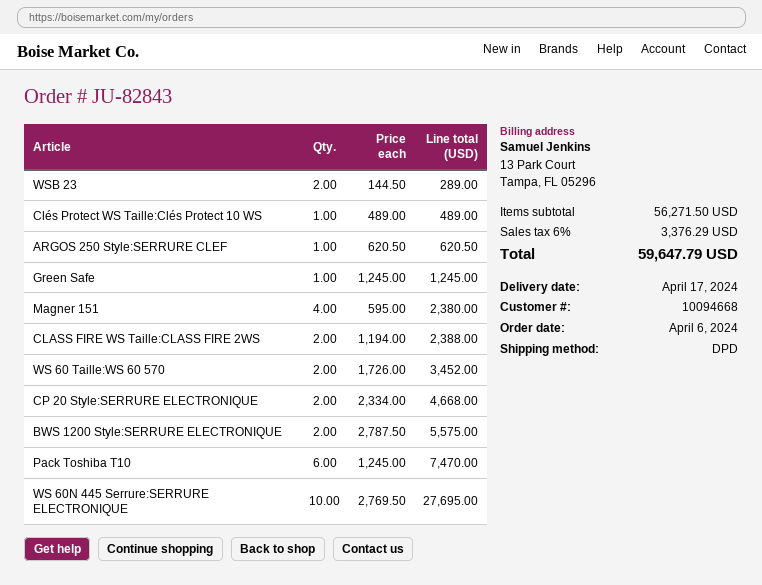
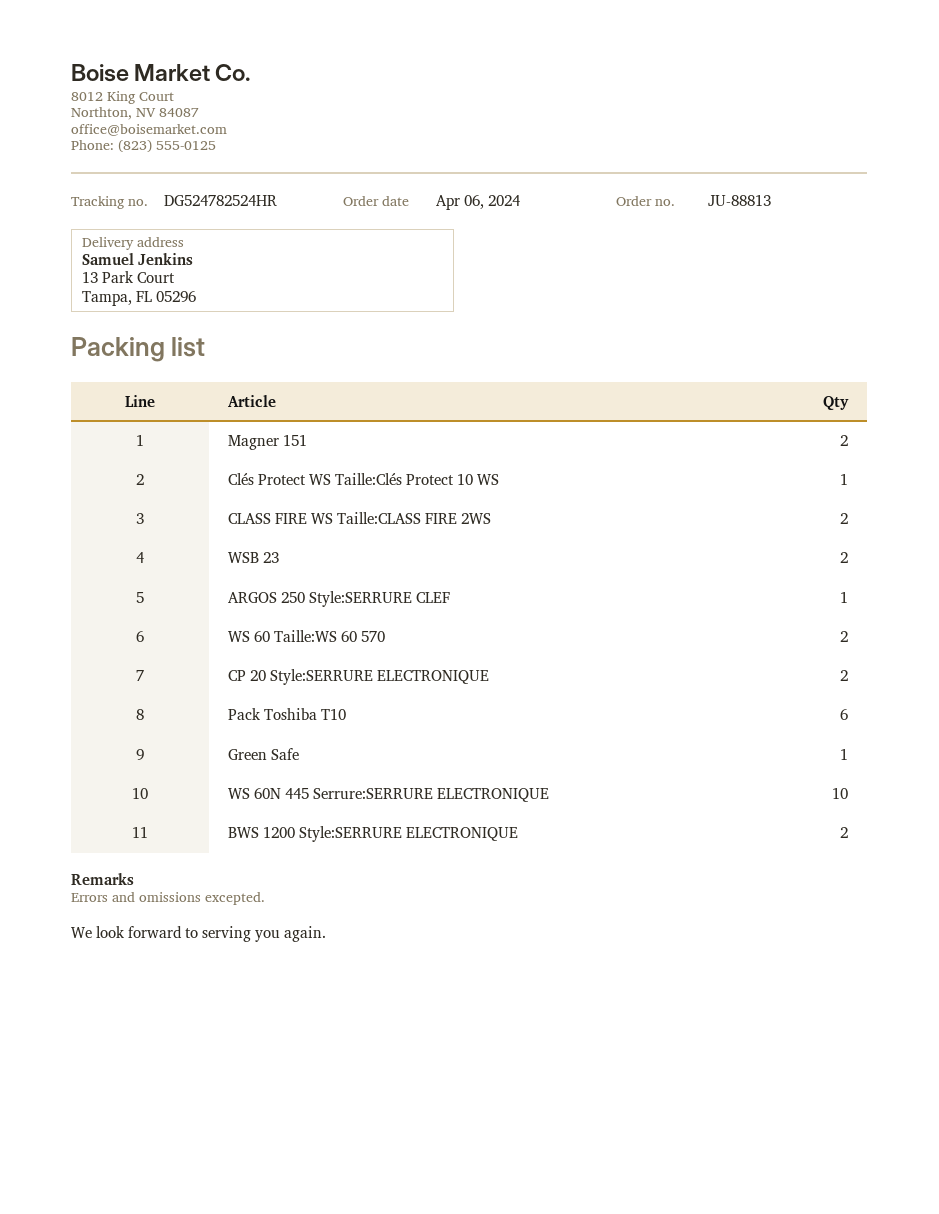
order number: JU-82843 -> JU-88813
Magner 151: 4 -> 2

